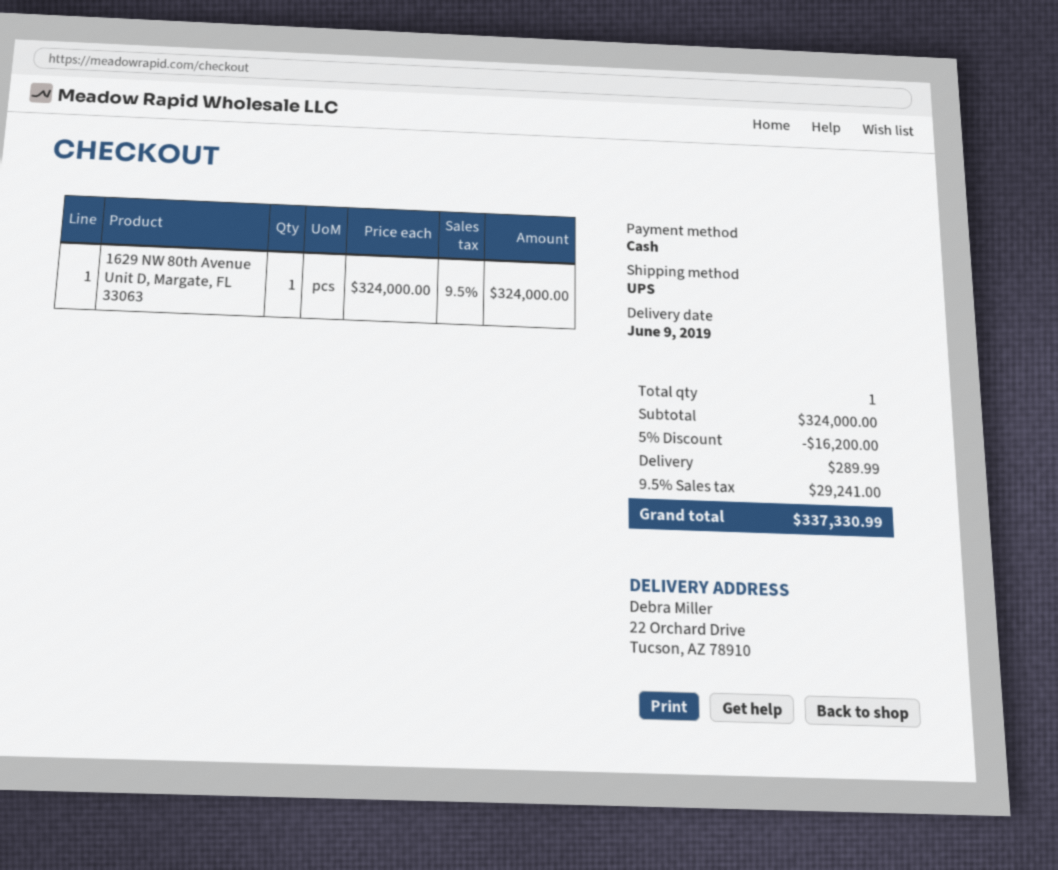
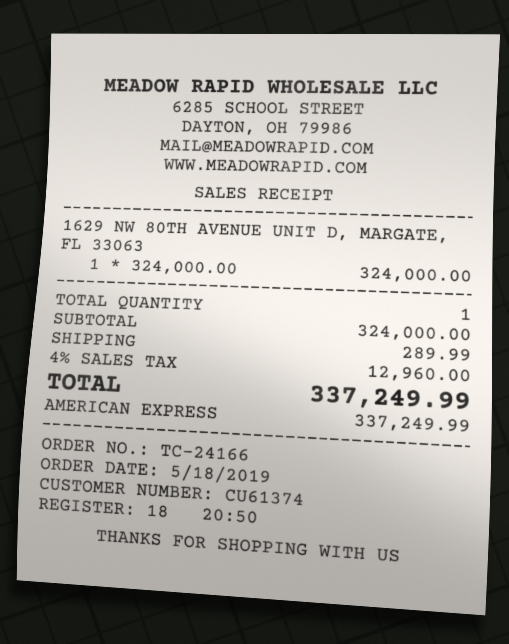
payment method: cash -> American Express
discount: 5% = 16200.00 -> none
tax: 9.5% = 29241.00 -> 4% = 12960.00
total: 337330.99 -> 337249.99

